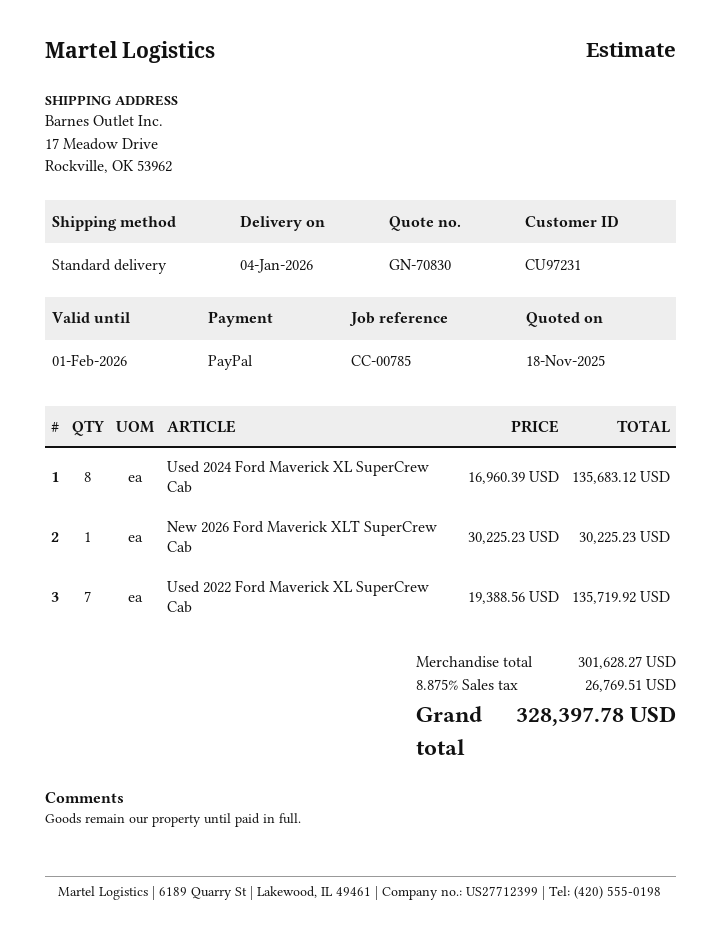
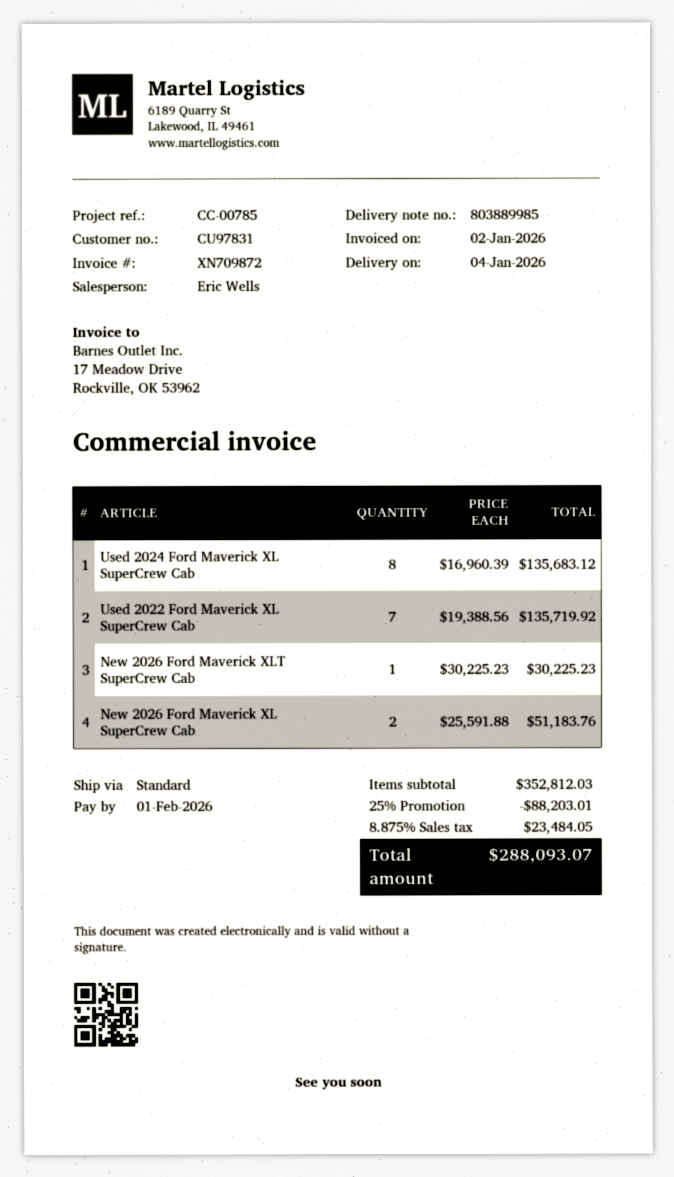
customer number: CU97231 -> CU97831
New 2026 Ford Maverick XL SuperCrew Cab: none -> 2 x 25591.88 = 51183.76
subtotal: 301628.27 -> 352812.03
discount: none -> 25% = 88203.01
tax: 8.875% = 26769.51 -> 8.875% = 23484.05
total: 328397.78 -> 288093.07

